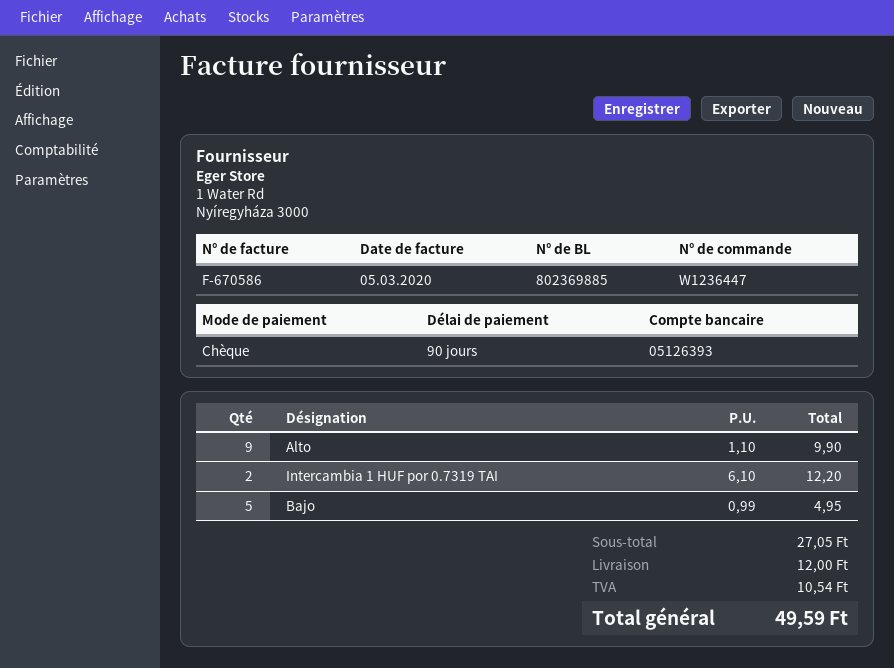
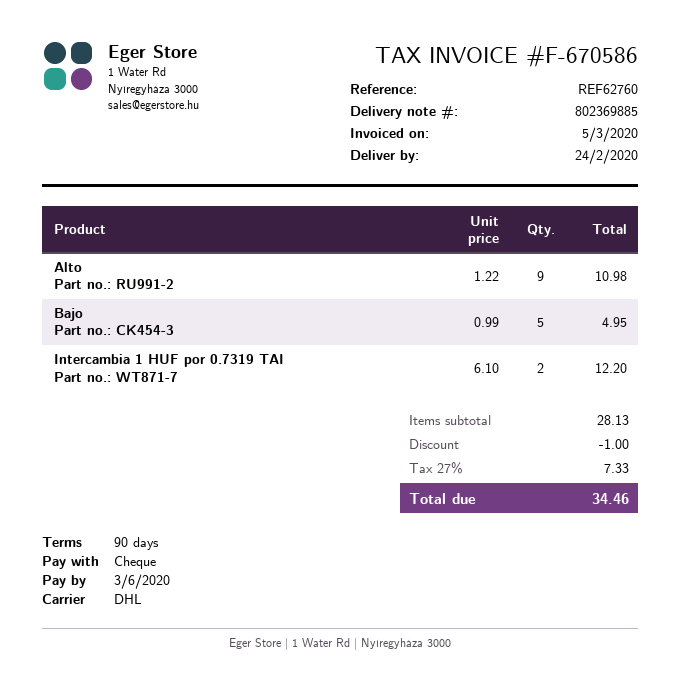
Alto: 9 x 1.10 = 9.90 -> 9 x 1.22 = 10.98
subtotal: 27.05 -> 28.13
discount: none -> 1.00
shipping: 12.00 -> none
tax: 10.54 -> 7.33
total: 49.59 -> 34.46

